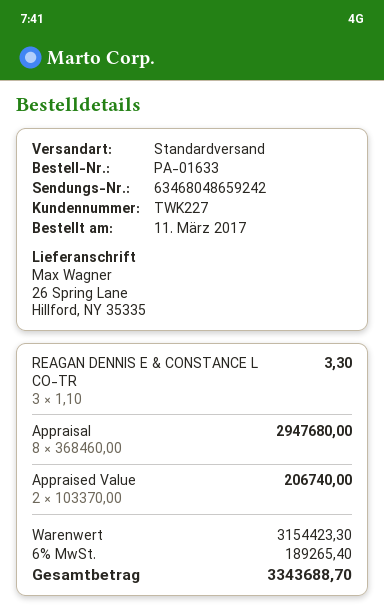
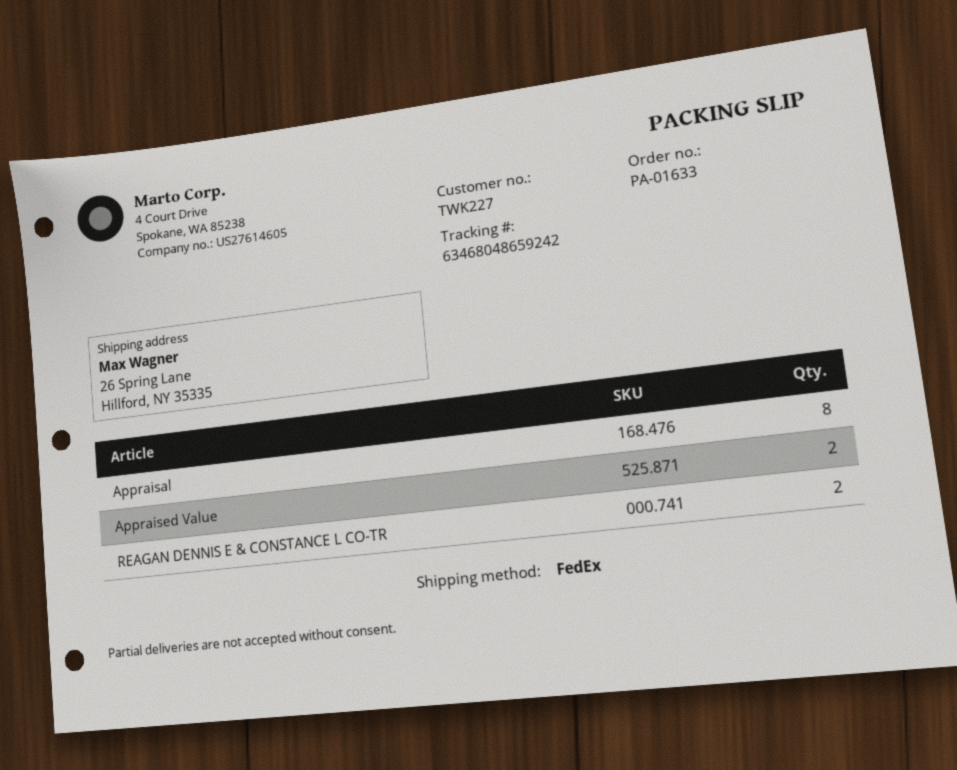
shipping method: standard -> FedEx
REAGAN DENNIS E & CONSTANCE L CO-TR: 3 -> 2

